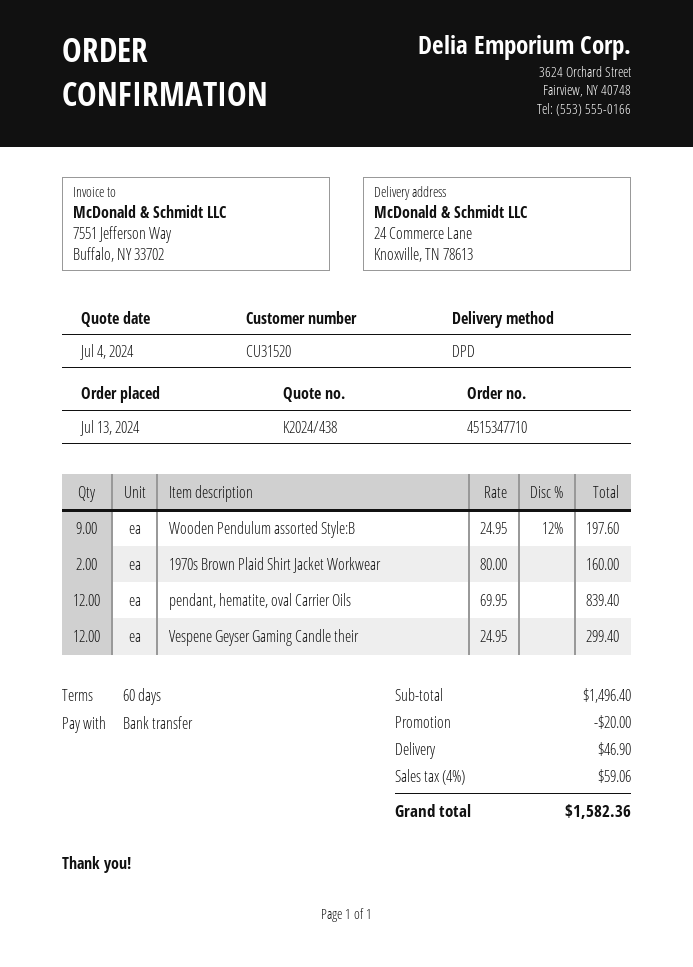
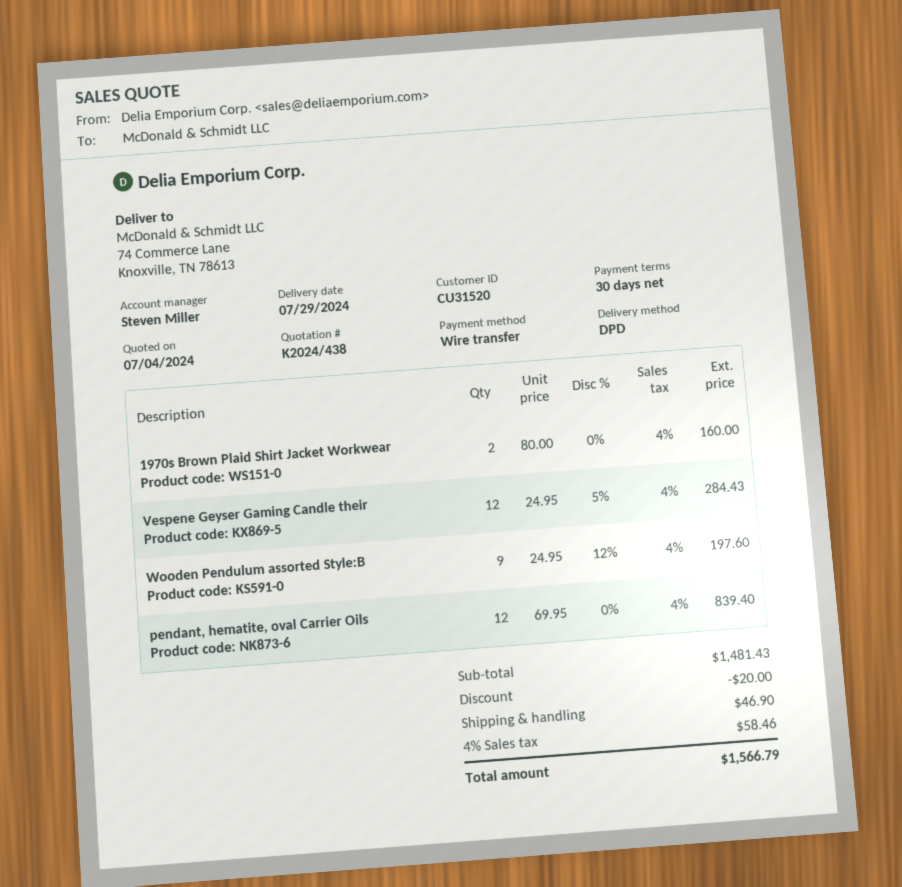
payment terms: 60 days -> 30 days
ship to: 24 Commerce Lane, Knoxville, TN 78613 -> 74 Commerce Lane, Knoxville, TN 78613
Vespene Geyser Gaming Candle their: 12 x 24.95 = 299.40 -> 12 x 24.95 - 5% = 284.43
subtotal: 1496.40 -> 1481.43
tax: 4% = 59.06 -> 4% = 58.46
total: 1582.36 -> 1566.79

